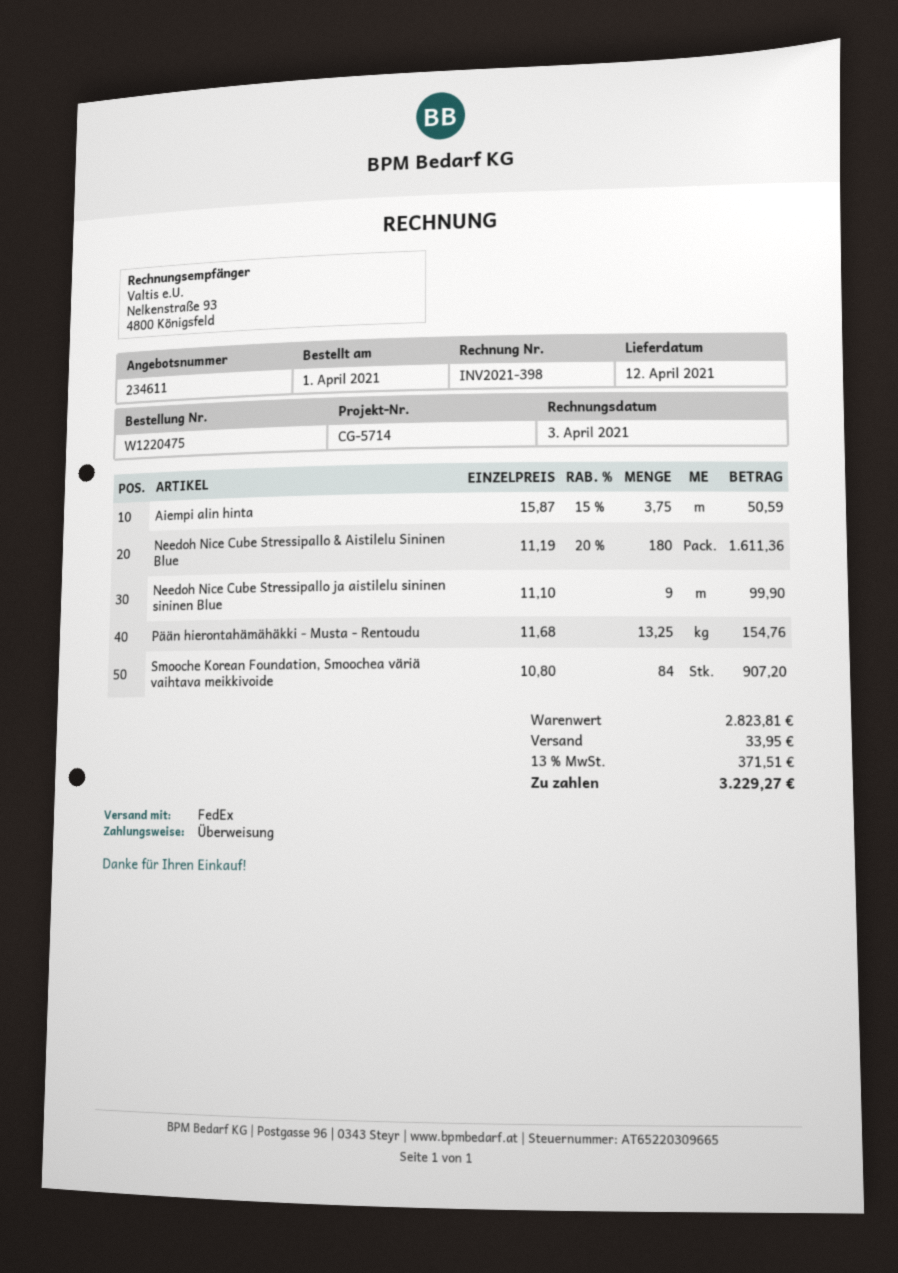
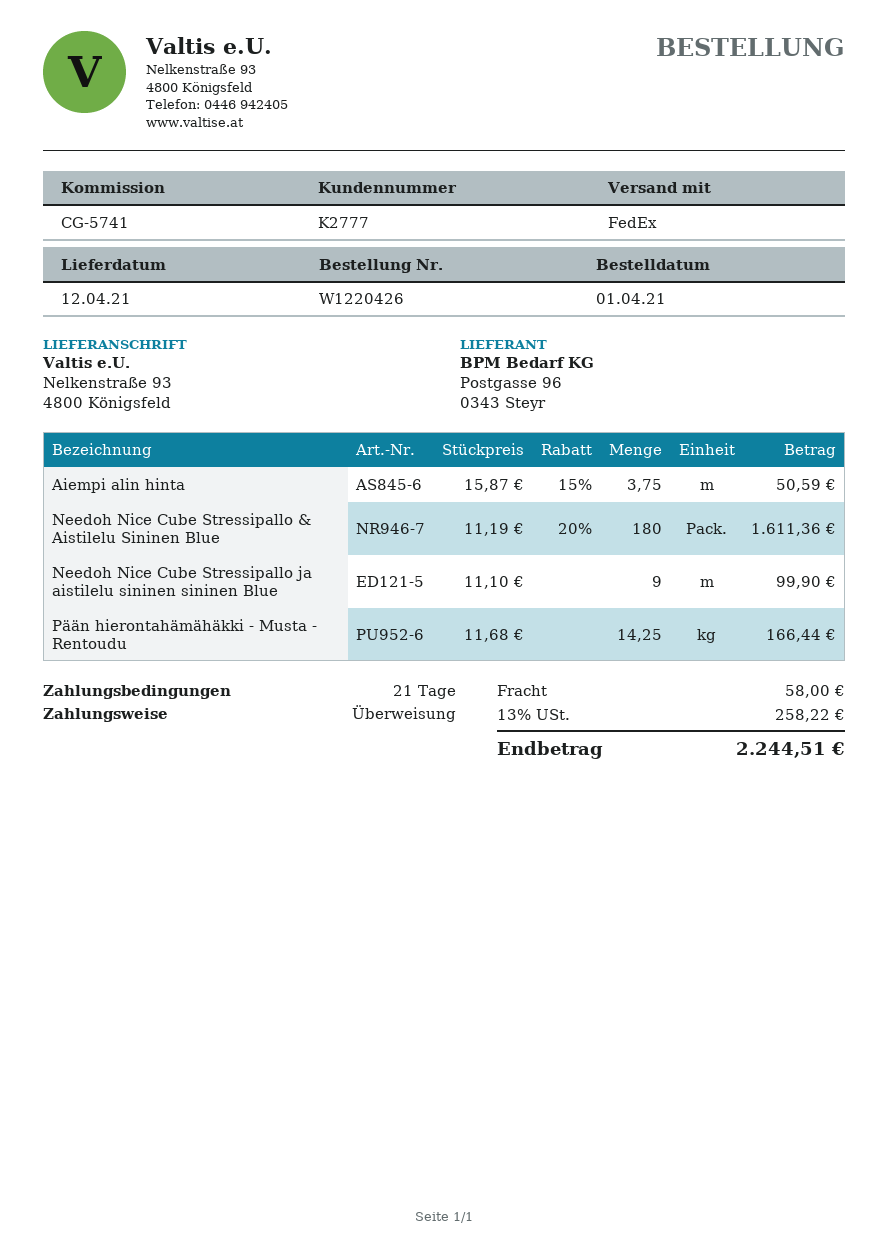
order number: W1220475 -> W1220426
reference: CG-5714 -> CG-5741
Pään hierontahämähäkki - Musta - Rentoudu: 13.25 x 11.68 = 154.76 -> 14.25 x 11.68 = 166.44
Smooche Korean Foundation, Smoochea väriä vaihtava meikkivoide: 84 x 10.80 = 907.20 -> none
shipping: 33.95 -> 58.00
tax: 13% = 371.51 -> 13% = 258.22
total: 3229.27 -> 2244.51

